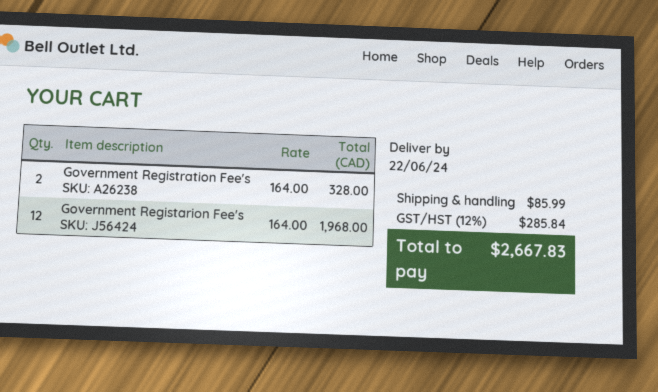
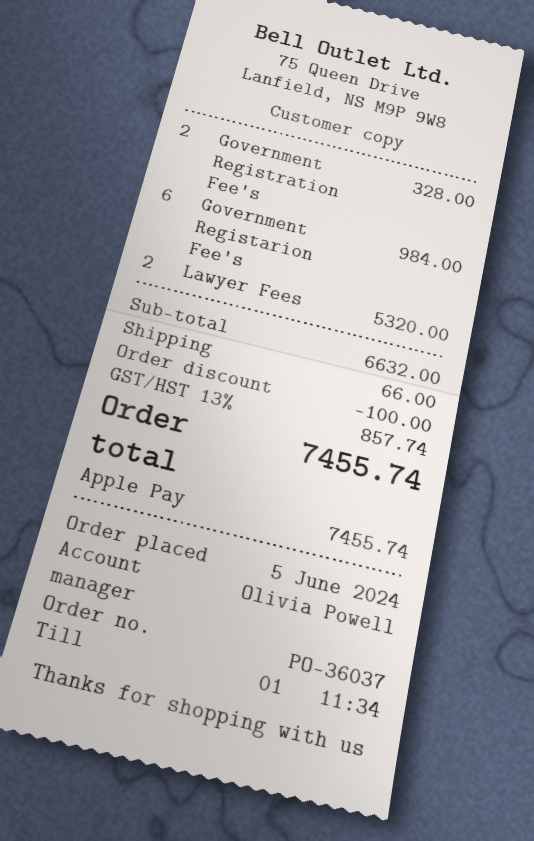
Government Registarion Fee's: 12 for 1968.00 -> 6 for 984.00
Lawyer Fees: none -> 2 for 5320.00
discount: none -> 100.00
shipping: 85.99 -> 66.00
tax: 12% = 285.84 -> 13% = 857.74
total: 2667.83 -> 7455.74

